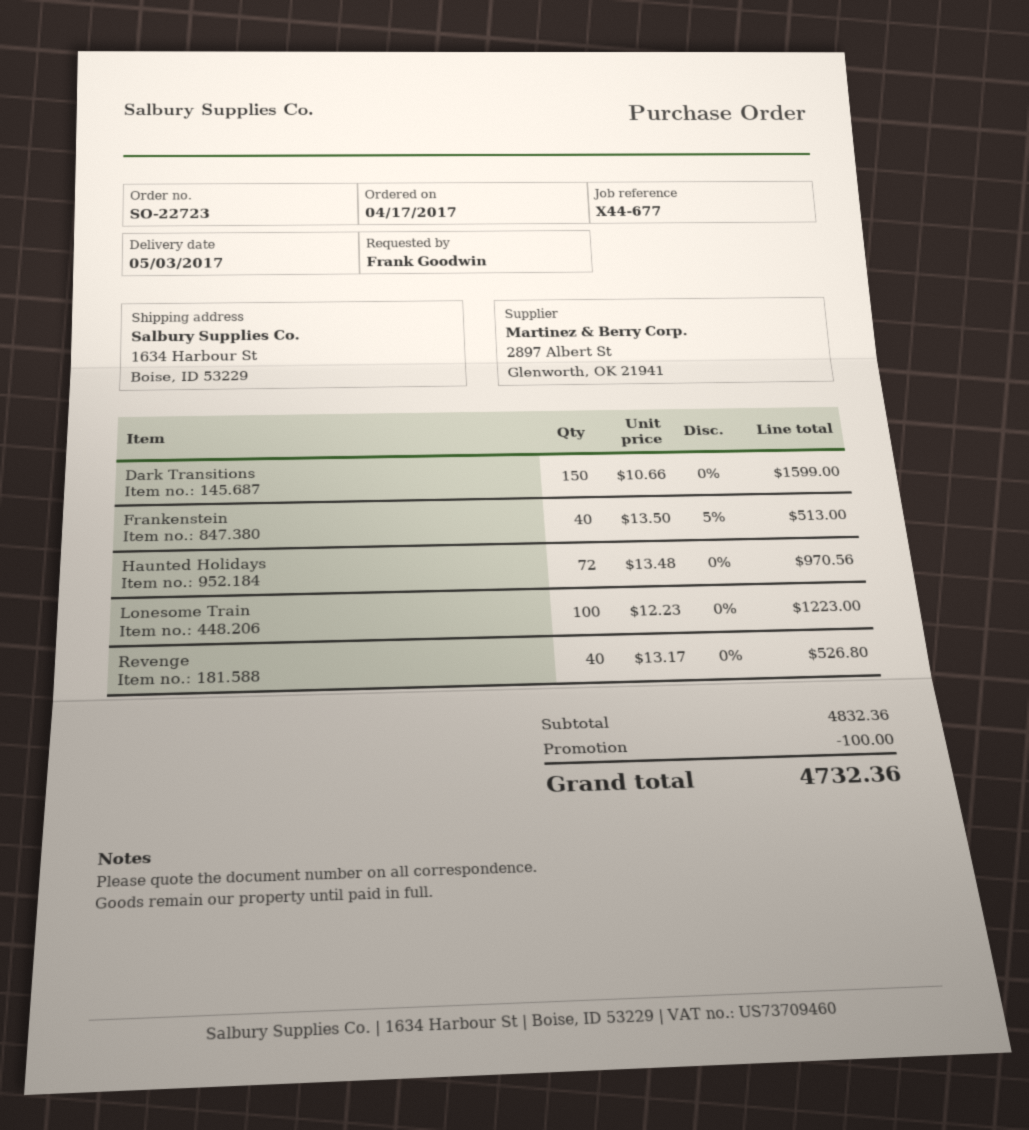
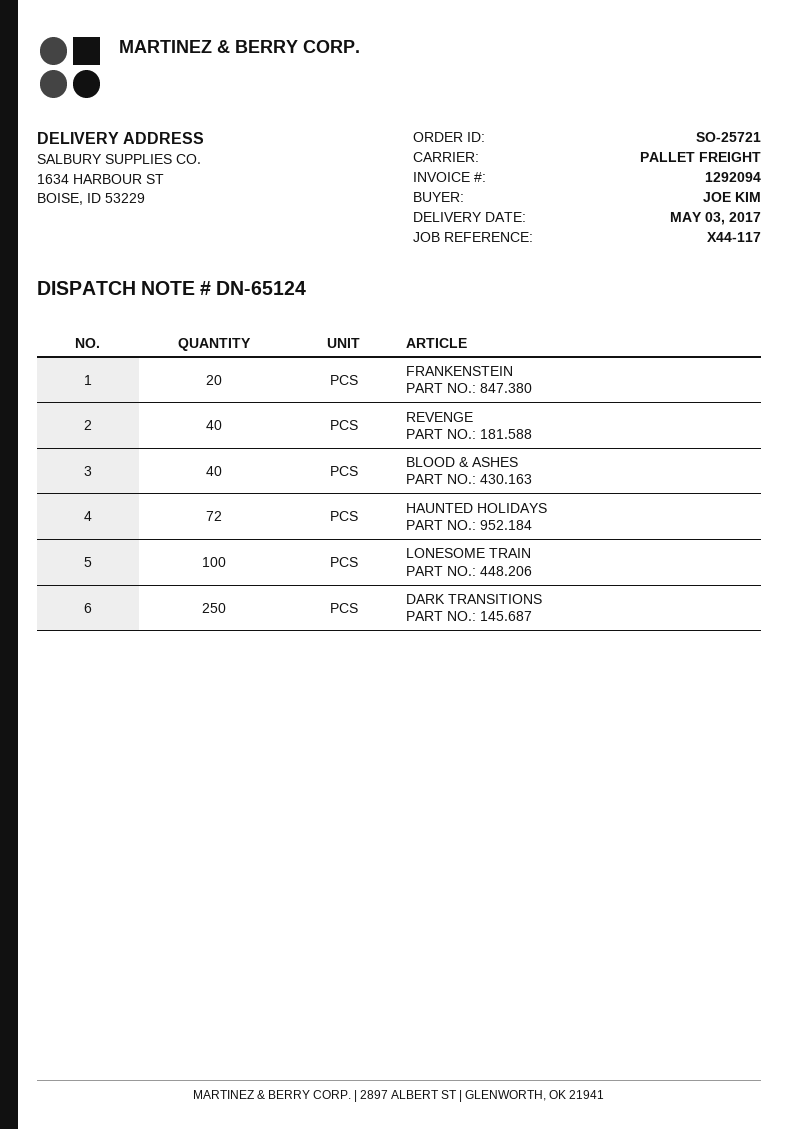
order number: SO-22723 -> SO-25721
reference: X44-677 -> X44-117
ordered by: Frank Goodwin -> JOE KIM
Dark Transitions: 150 -> 250
Frankenstein: 40 -> 20
BLOOD & ASHES: none -> 40

